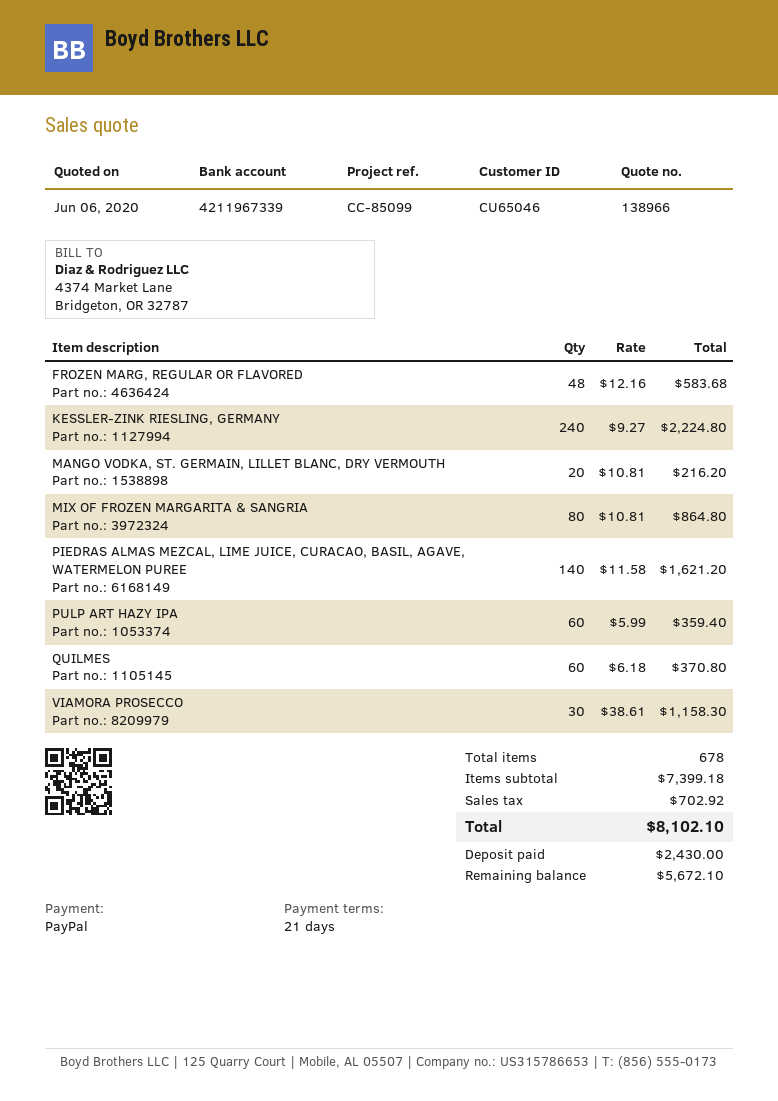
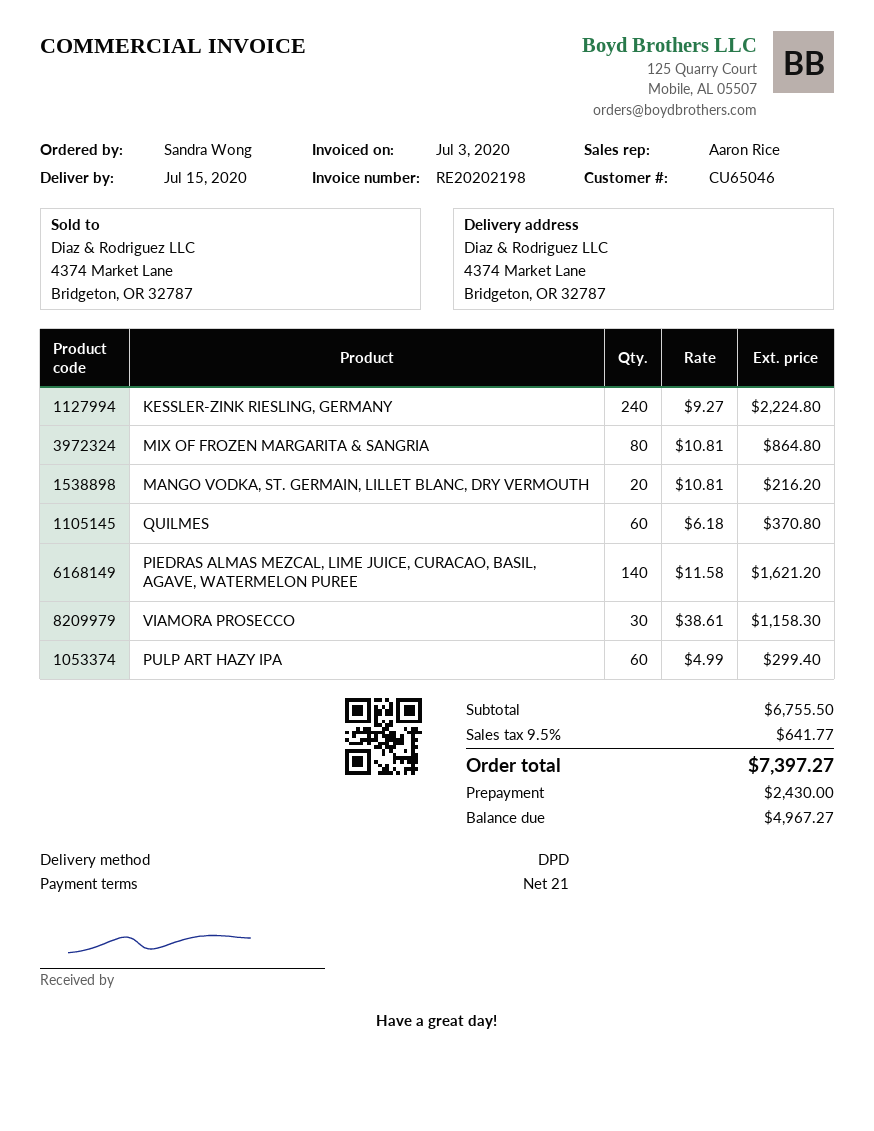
FROZEN MARG, REGULAR OR FLAVORED: 48 x 12.16 = 583.68 -> none
PULP ART HAZY IPA: 60 x 5.99 = 359.40 -> 60 x 4.99 = 299.40
subtotal: 7399.18 -> 6755.50
tax: 702.92 -> 641.77
total: 8102.10 -> 7397.27
balance: 5672.10 -> 4967.27

